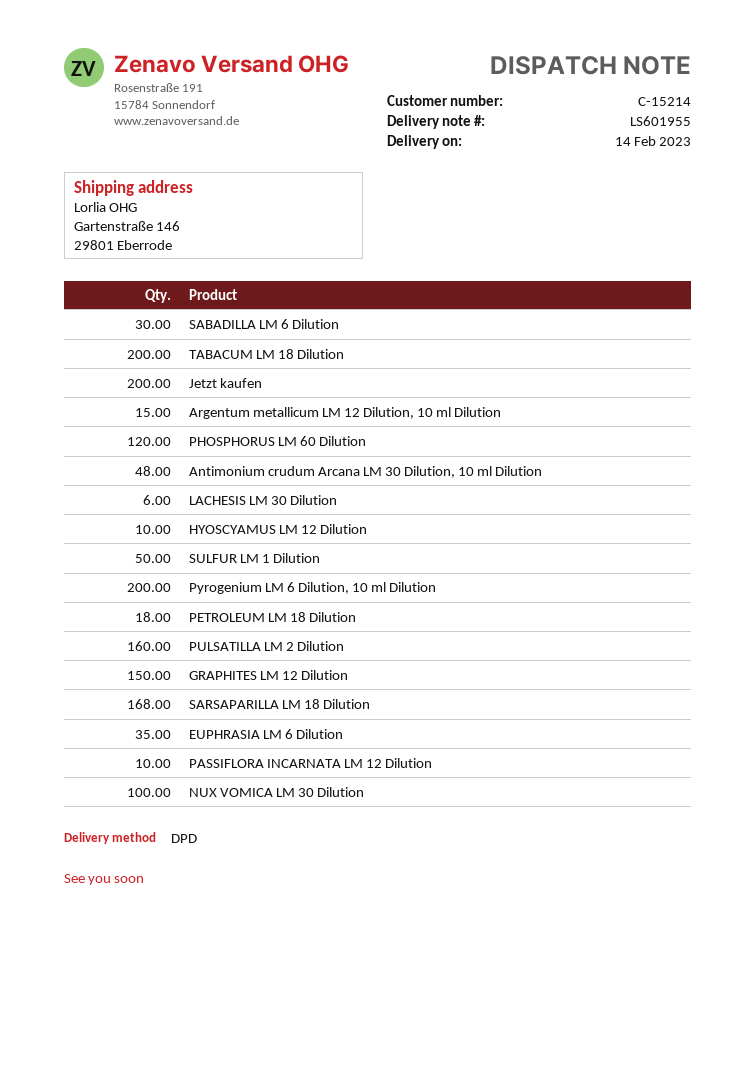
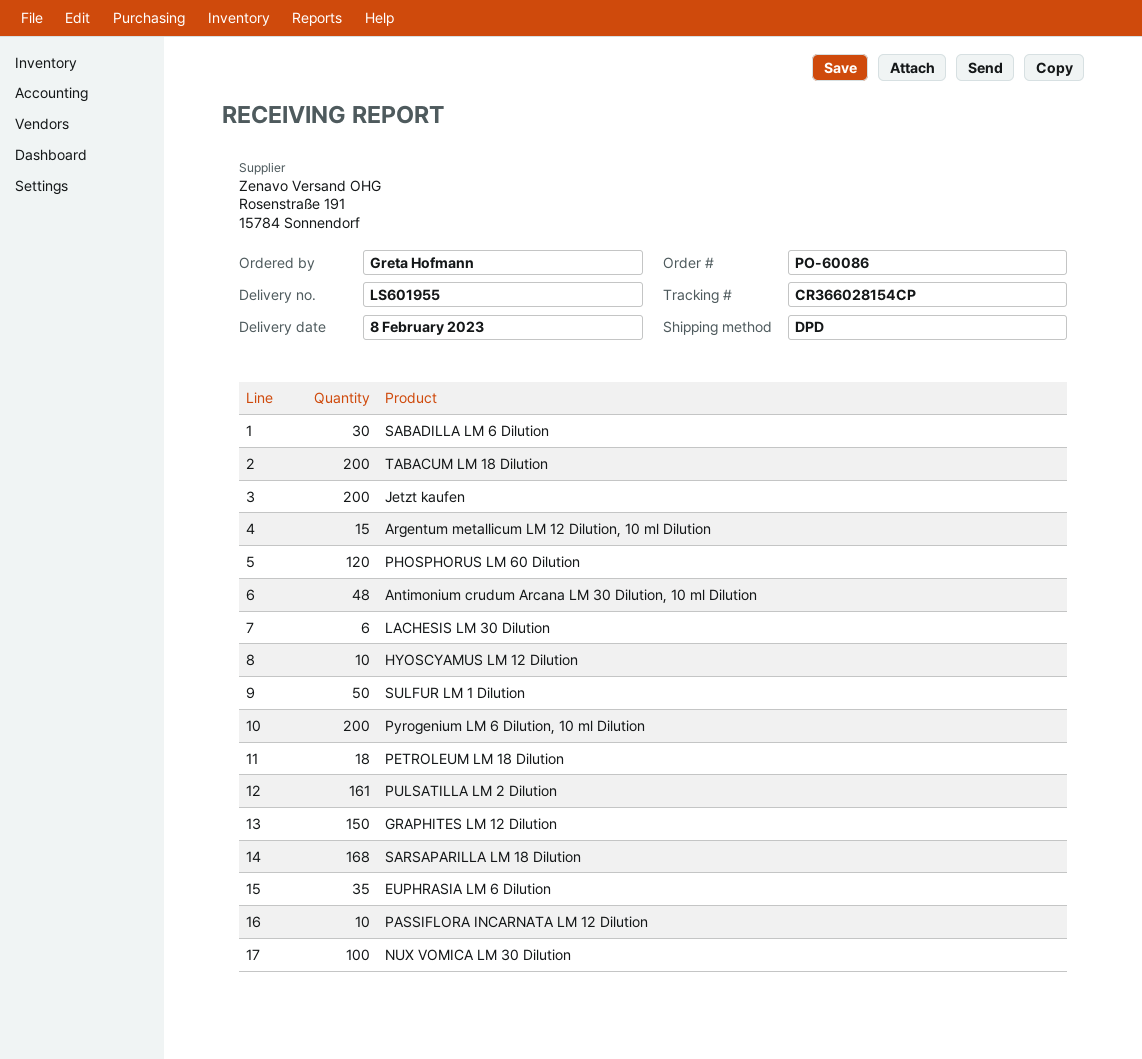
delivery date: 2023-02-14 -> 2023-02-08
PULSATILLA LM 2 Dilution: 160 -> 161

